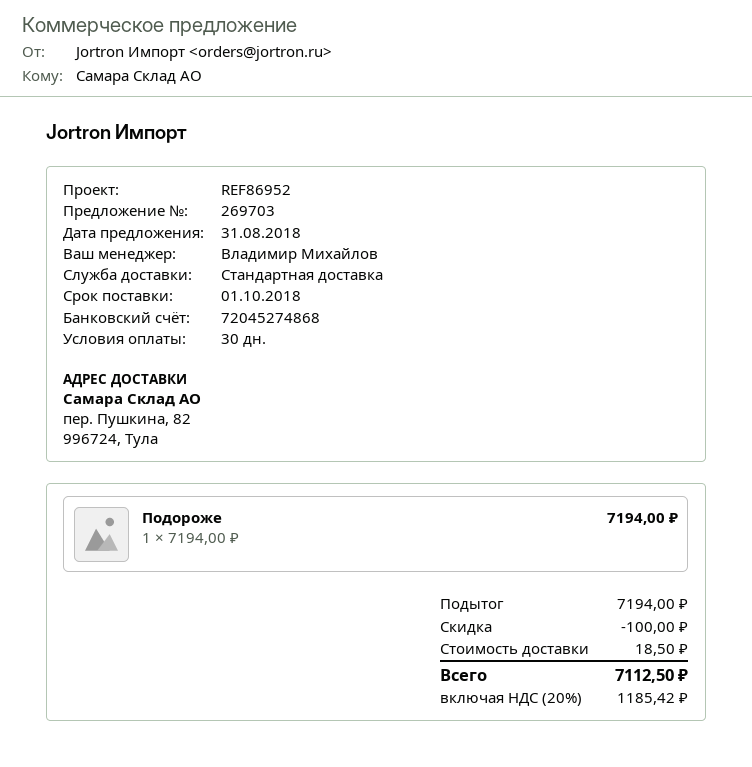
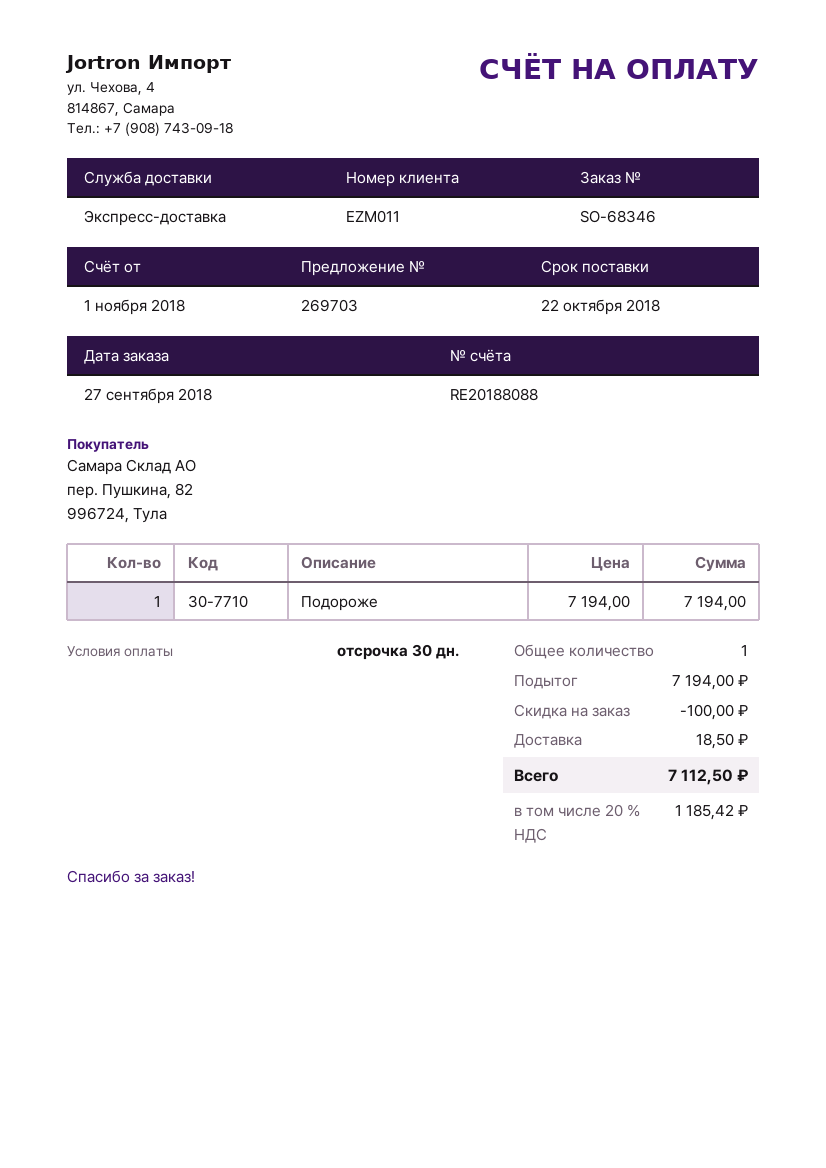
delivery date: 2018-10-01 -> 2018-10-22
shipping method: standard -> express

